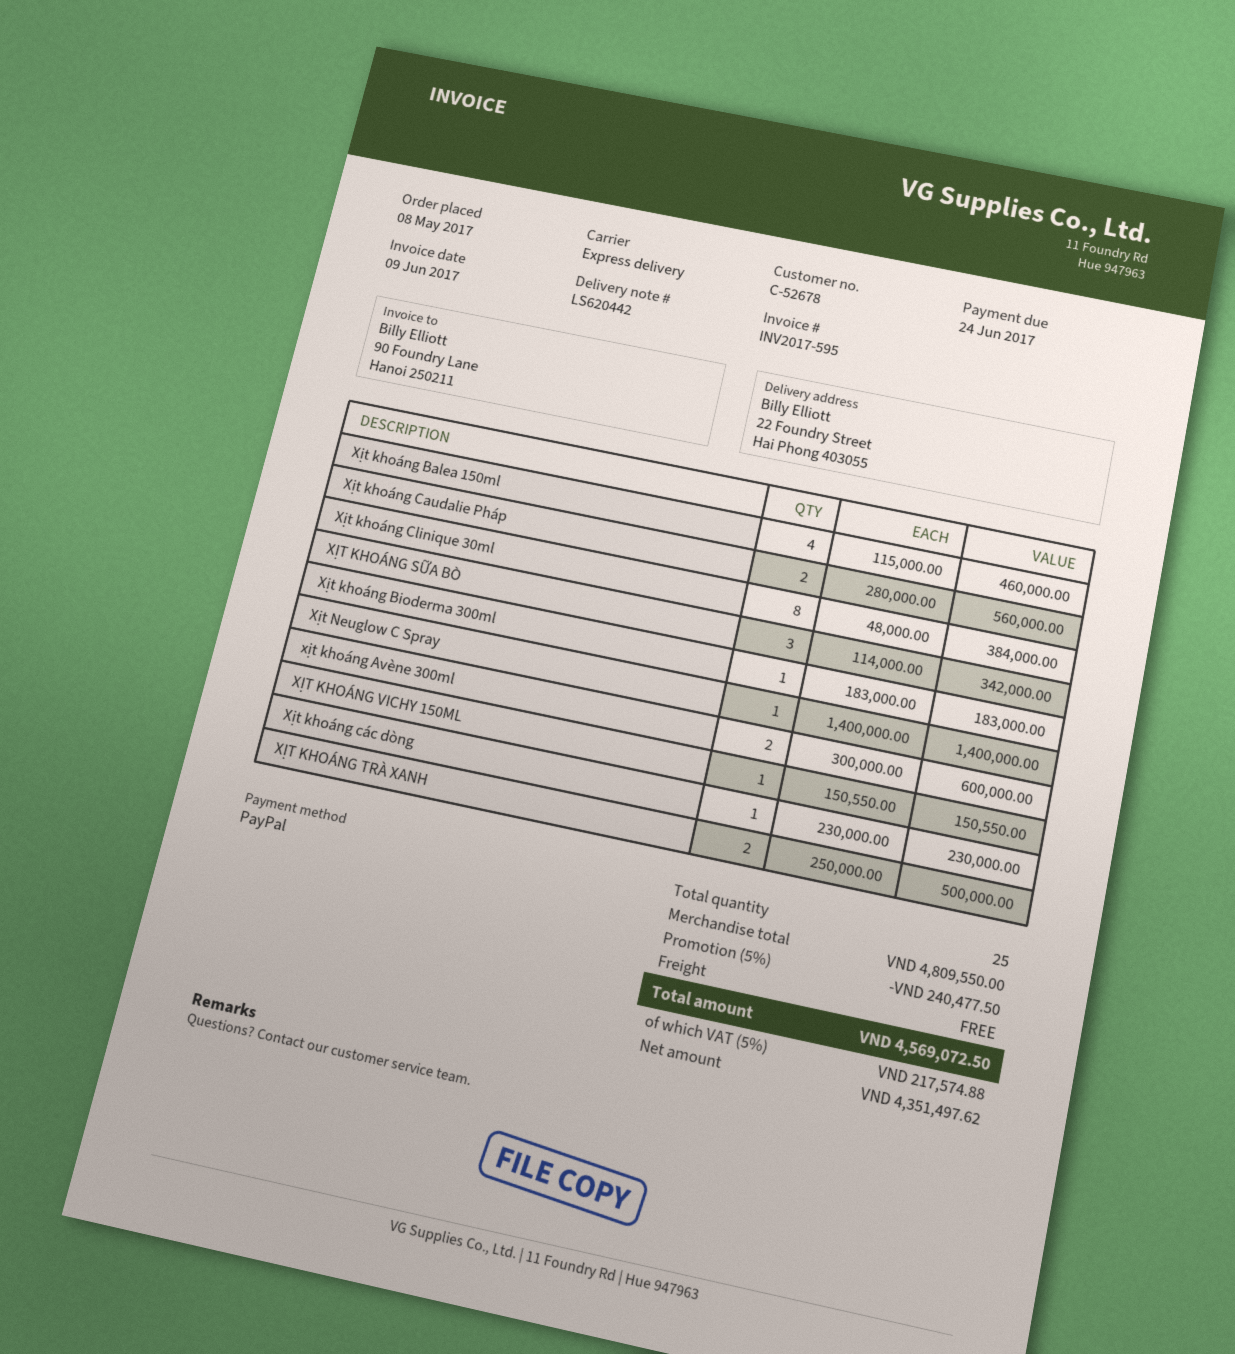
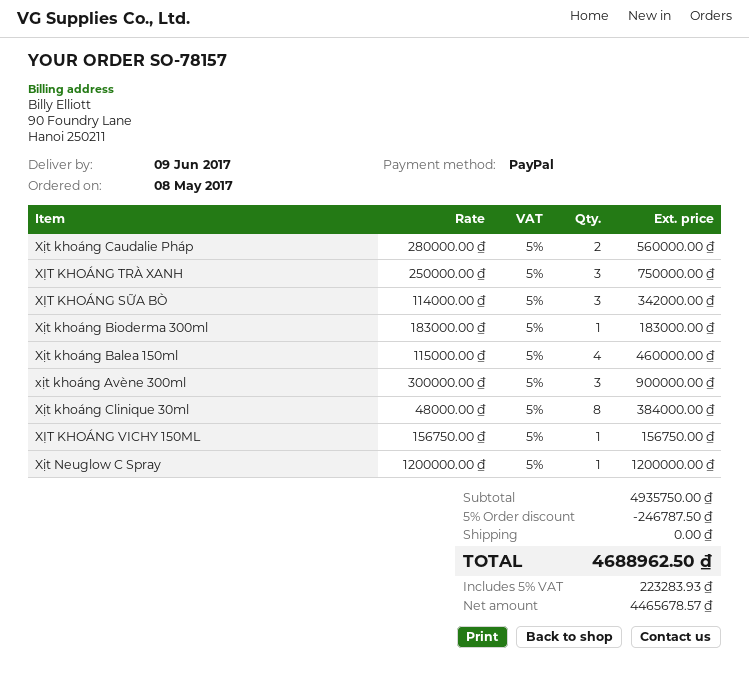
Xịt Neuglow C Spray: 1 x 1400000.00 = 1400000.00 -> 1 x 1200000.00 = 1200000.00
xịt khoáng Avène 300ml: 2 x 300000.00 = 600000.00 -> 3 x 300000.00 = 900000.00
XỊT KHOÁNG VICHY 150ML: 1 x 150550.00 = 150550.00 -> 1 x 156750.00 = 156750.00
Xịt khoáng các dòng: 1 x 230000.00 = 230000.00 -> none
XỊT KHOÁNG TRÀ XANH: 2 x 250000.00 = 500000.00 -> 3 x 250000.00 = 750000.00
subtotal: 4809550.00 -> 4935750.00
discount: 5% = 240477.50 -> 5% = 246787.50
net: 4351497.62 -> 4465678.57
tax: 5% = 217574.88 -> 5% = 223283.93
total: 4569072.50 -> 4688962.50

